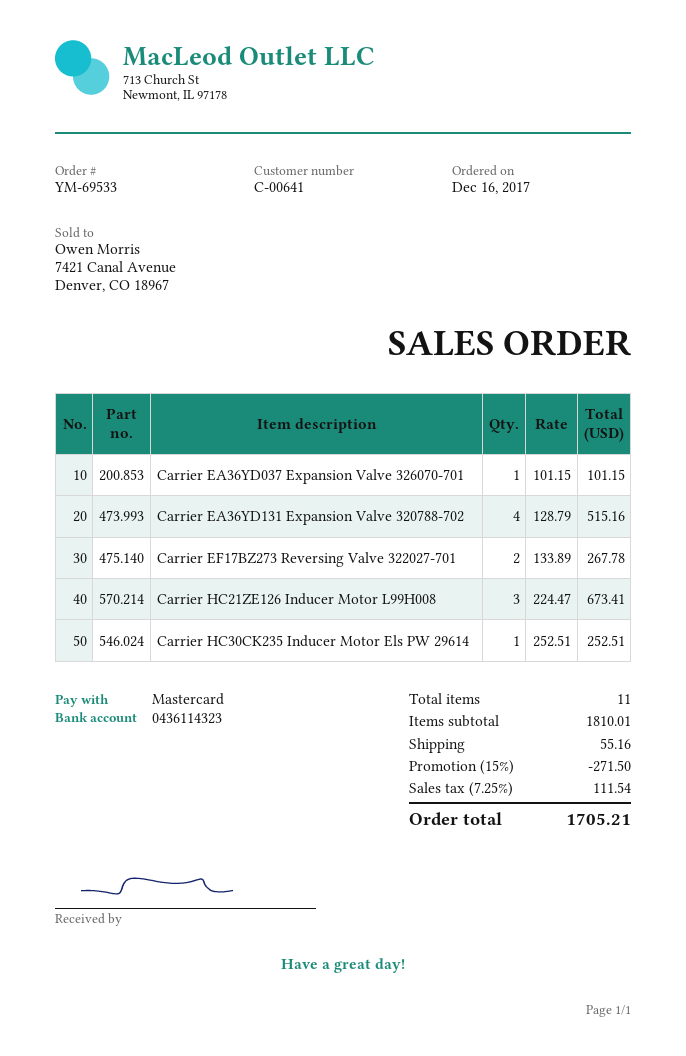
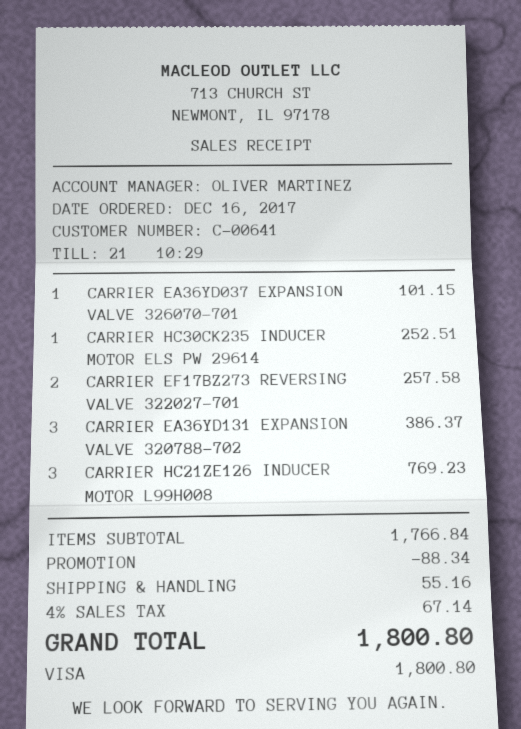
payment method: Mastercard -> Visa
Carrier EA36YD131 Expansion Valve 320788-702: 4 for 515.16 -> 3 for 386.37
Carrier EF17BZ273 Reversing Valve 322027-701: 2 for 267.78 -> 2 for 257.58
Carrier HC21ZE126 Inducer Motor L99H008: 3 for 673.41 -> 3 for 769.23
subtotal: 1810.01 -> 1766.84
discount: 271.50 -> 88.34
tax: 7.25% = 111.54 -> 4% = 67.14
total: 1705.21 -> 1800.80

